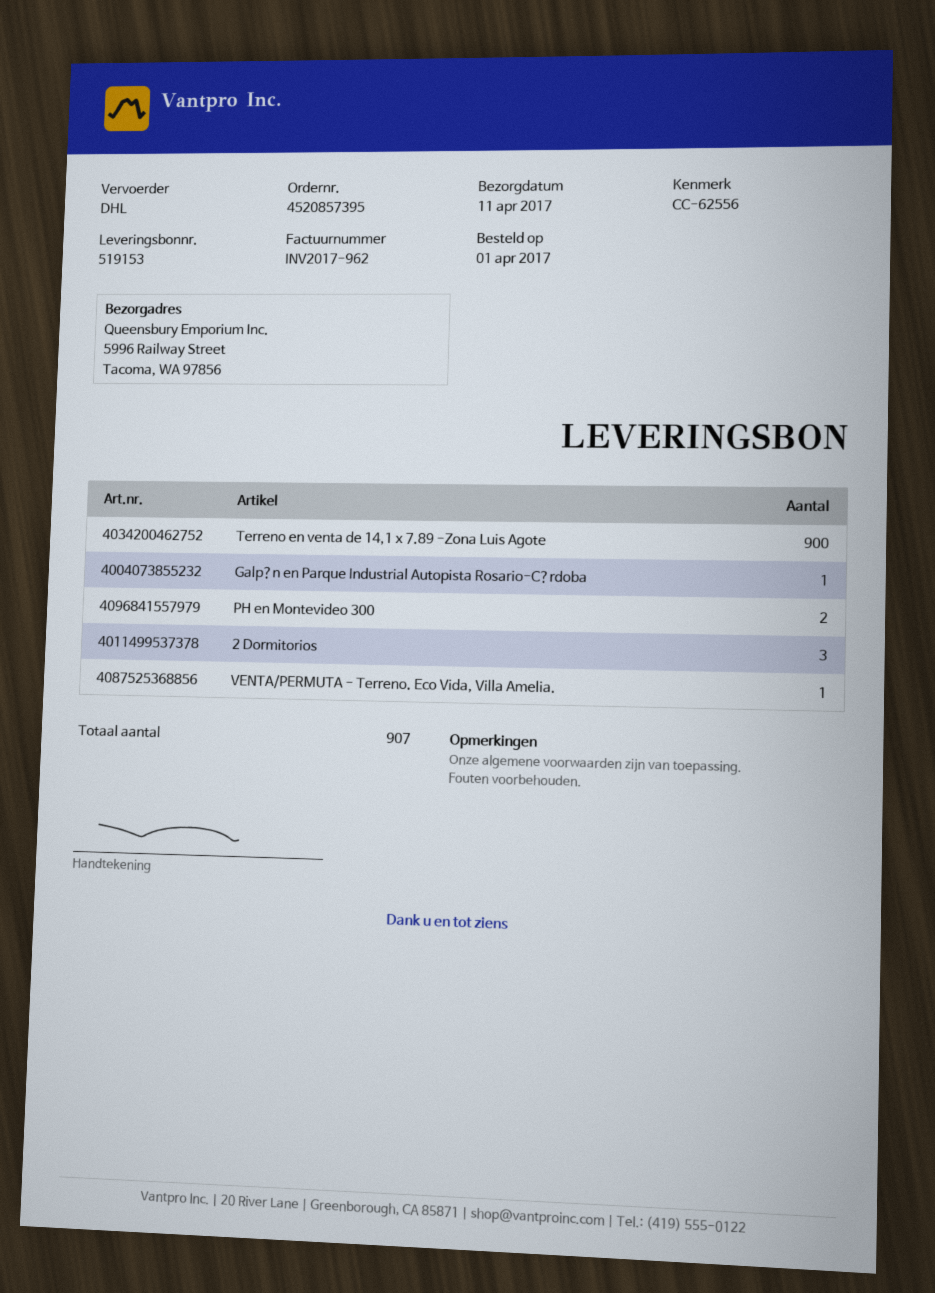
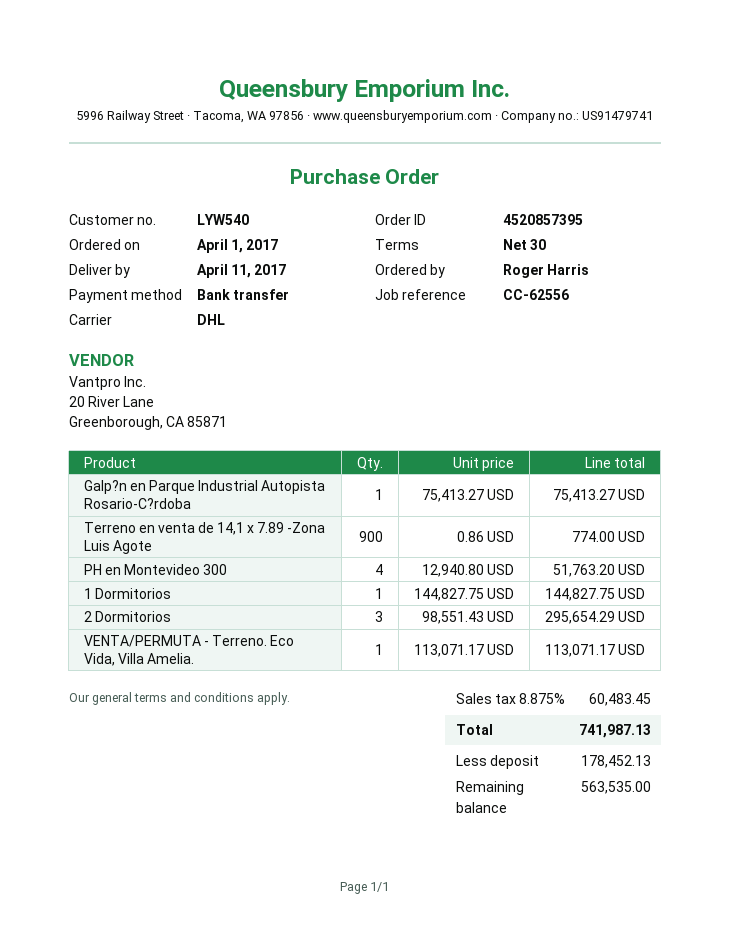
PH en Montevideo 300: 2 -> 4
1 Dormitorios: none -> 1

